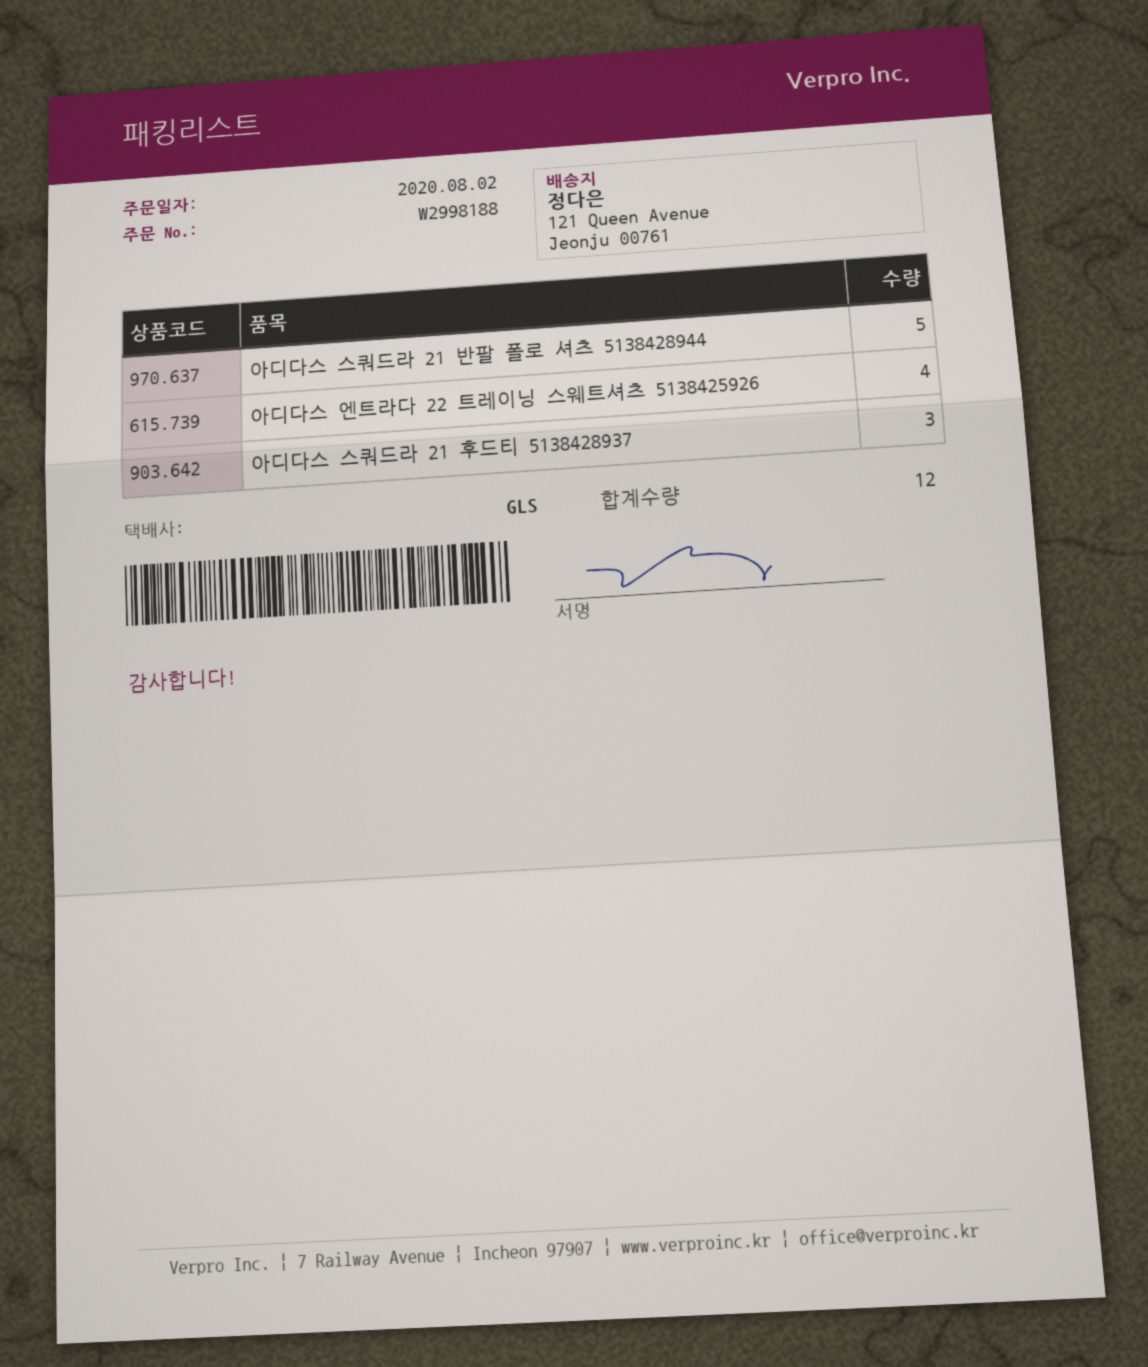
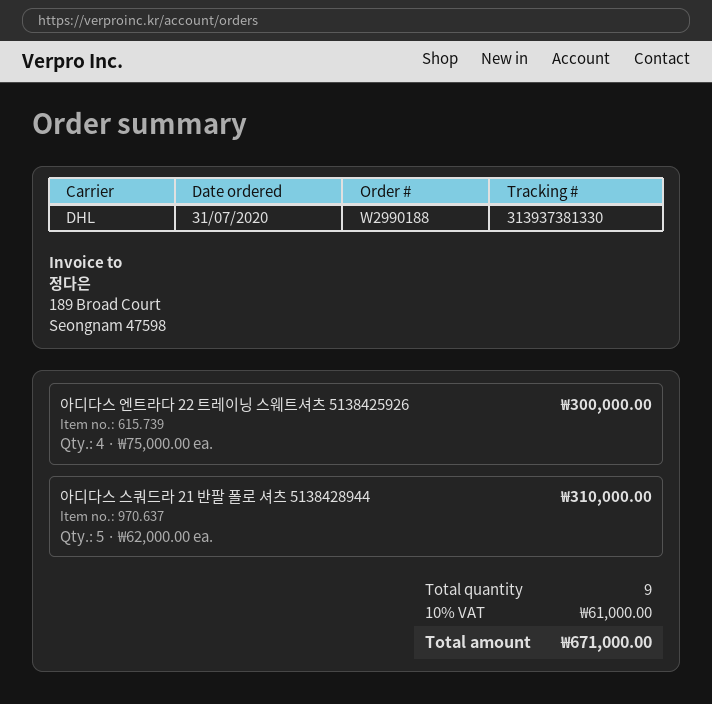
order number: W2998188 -> W2990188
order date: 2020-08-02 -> 2020-07-31
shipping method: GLS -> DHL
아디다스 스쿼드라 21 후드티 5138428937: 3 -> none
total quantity: 12 -> 9

